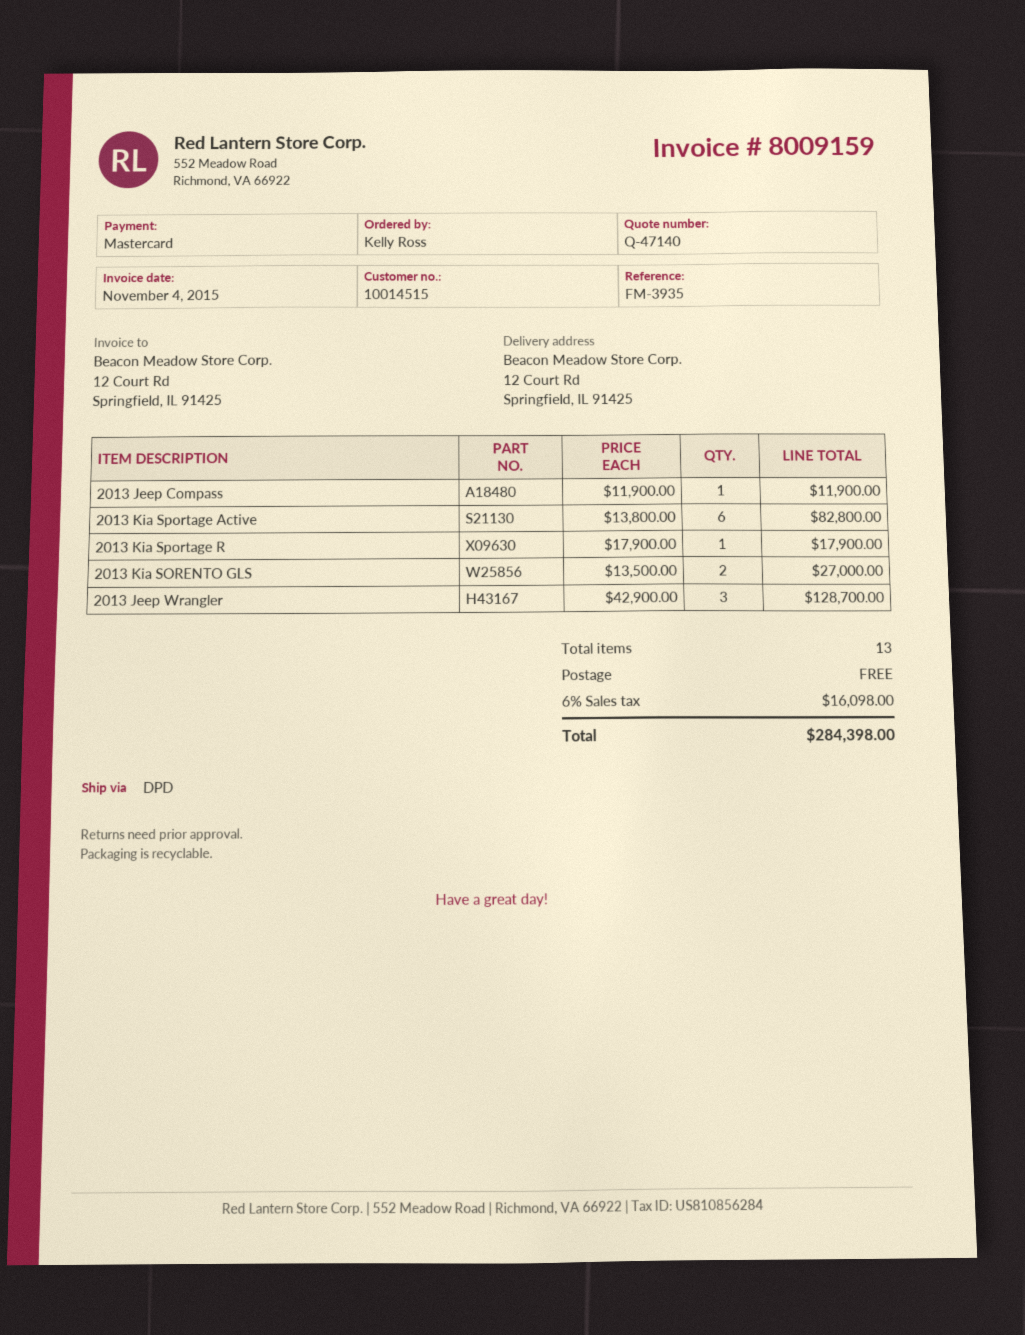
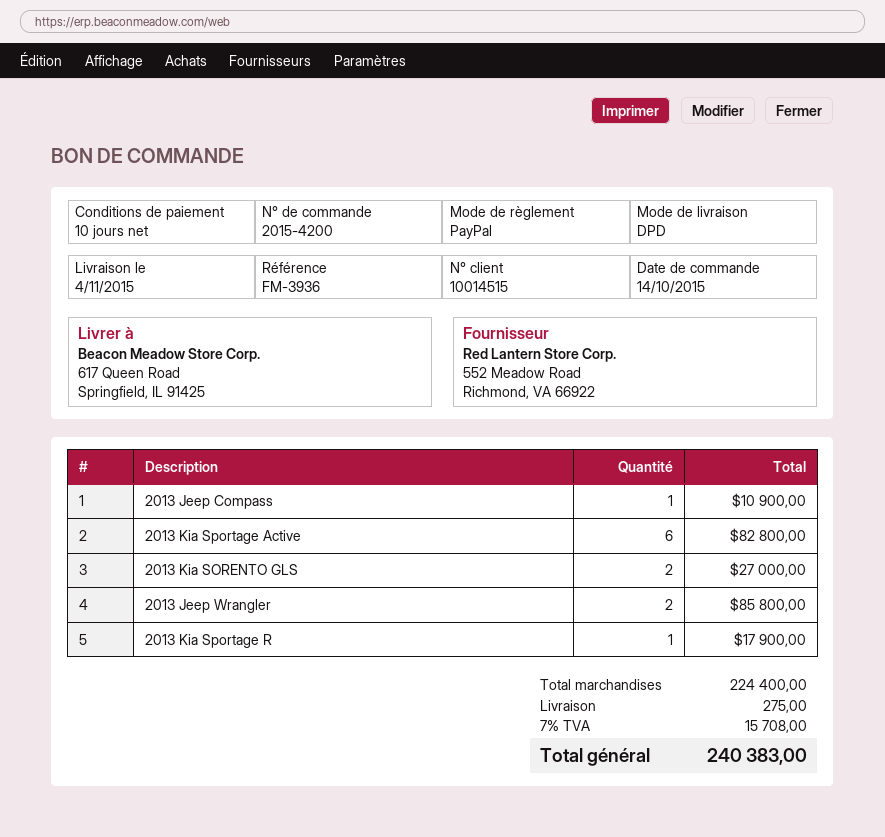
reference: FM-3935 -> FM-3936
payment method: Mastercard -> PayPal
ship to: 12 Court Rd, Springfield, IL 91425 -> 617 Queen Road, Springfield, IL 91425
2013 Jeep Compass: 1 for 11900.00 -> 1 for 10900.00
2013 Jeep Wrangler: 3 for 128700.00 -> 2 for 85800.00
shipping: 0.00 -> 275.00
tax: 6% = 16098.00 -> 7% = 15708.00
total: 284398.00 -> 240383.00

